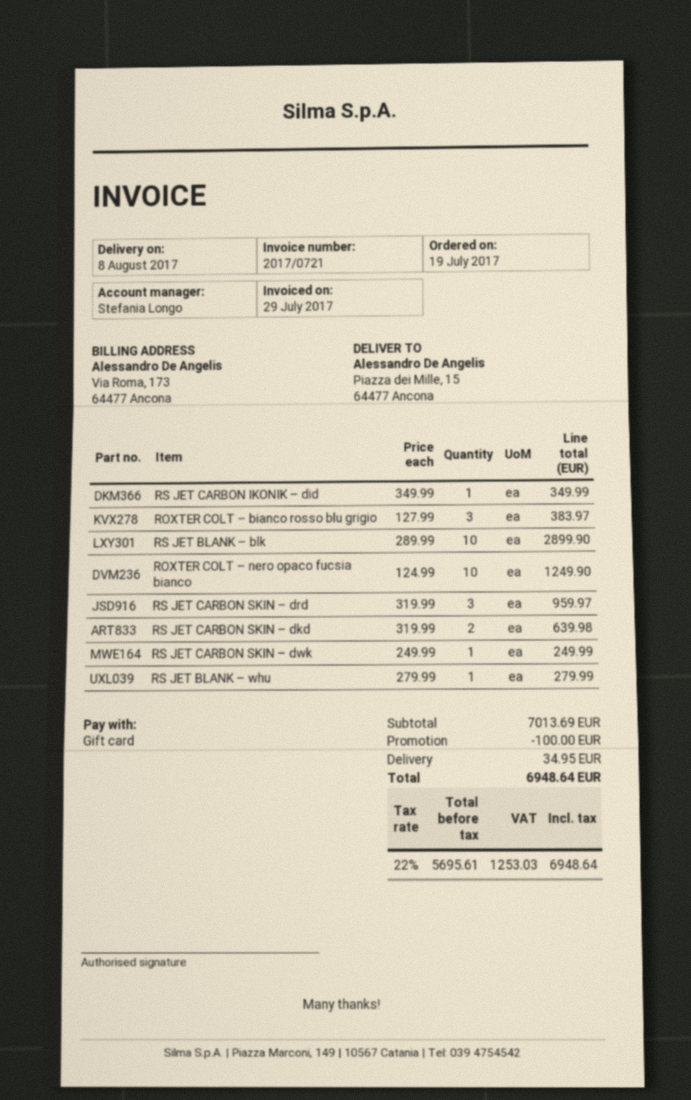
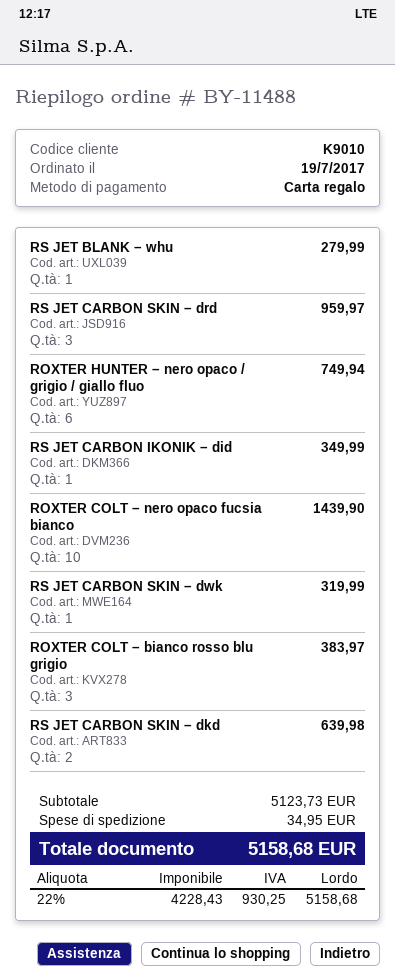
RS JET BLANK – blk: 10 for 2899.90 -> none
ROXTER COLT – nero opaco fucsia bianco: 10 for 1249.90 -> 10 for 1439.90
RS JET CARBON SKIN – dwk: 1 for 249.99 -> 1 for 319.99
ROXTER HUNTER – nero opaco / grigio / giallo fluo: none -> 6 for 749.94
subtotal: 7013.69 -> 5123.73
discount: 100.00 -> none
net: 5695.61 -> 4228.43
tax: 22% = 1253.03 -> 22% = 930.25
total: 6948.64 -> 5158.68

